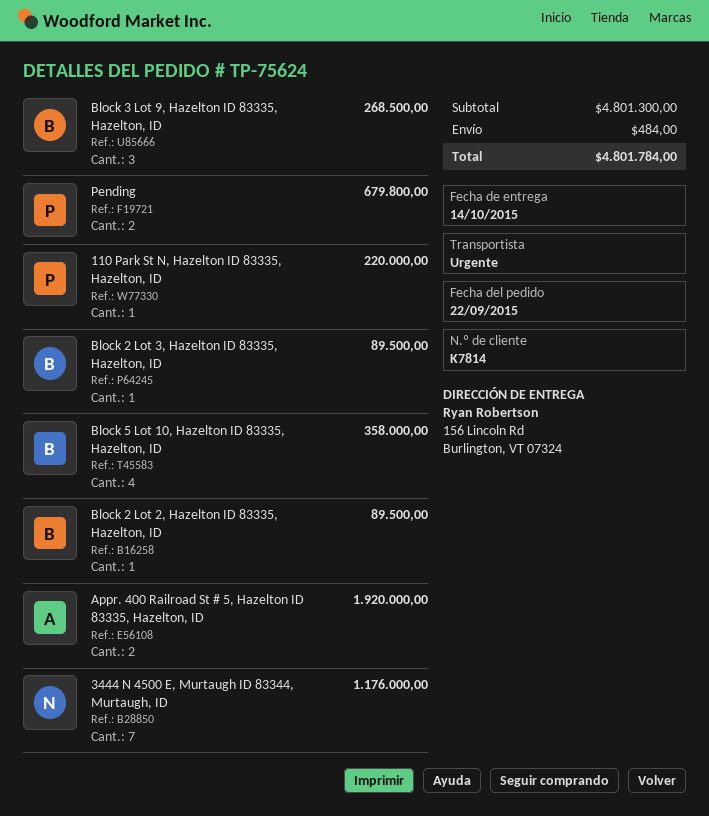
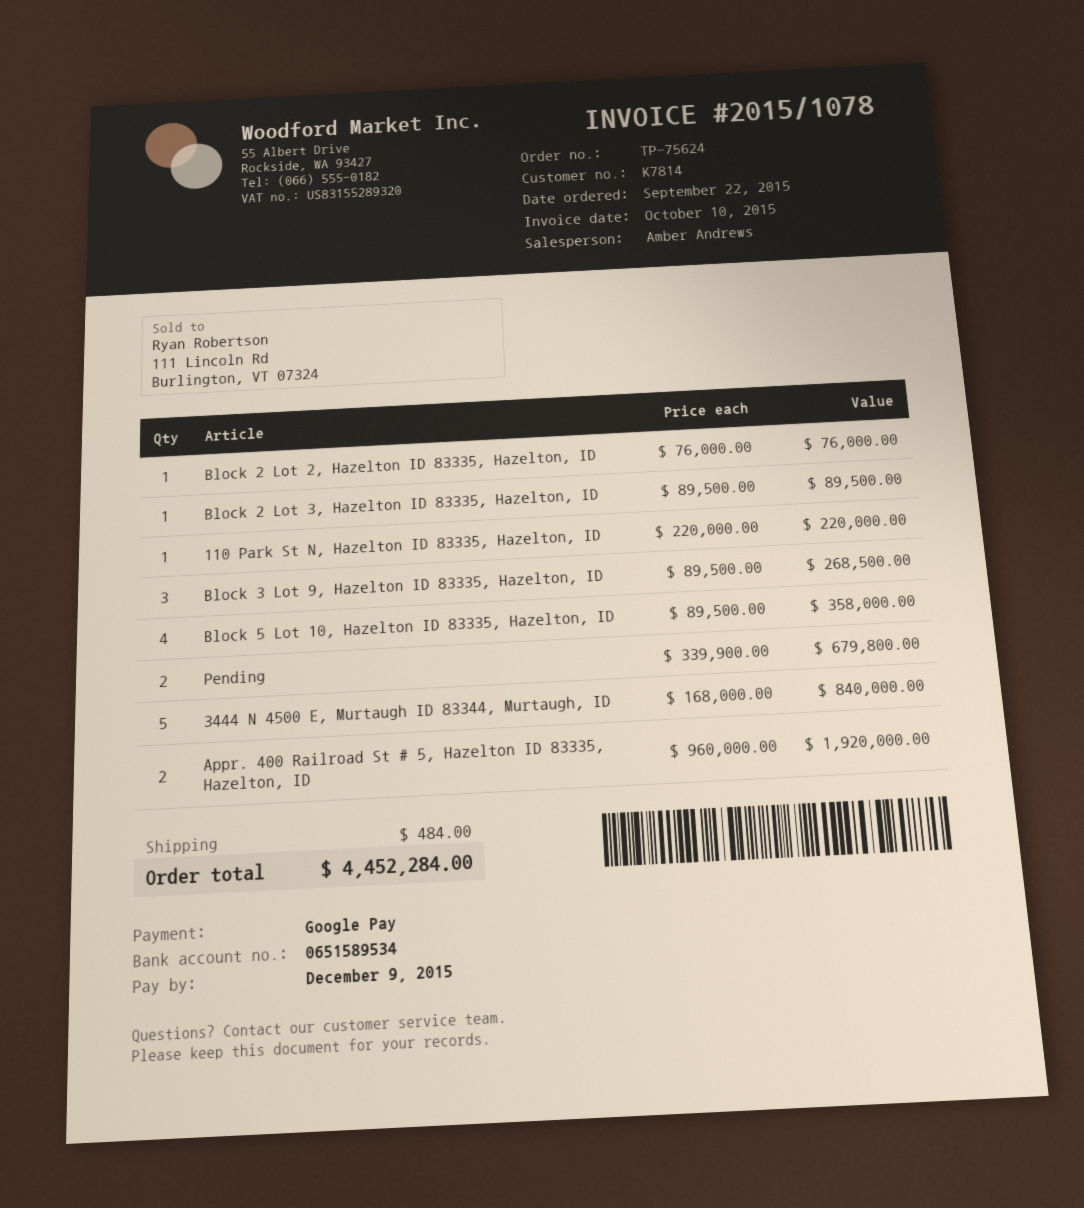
Block 2 Lot 2, Hazelton ID 83335, Hazelton, ID: 1 for 89500.00 -> 1 for 76000.00
3444 N 4500 E, Murtaugh ID 83344, Murtaugh, ID: 7 for 1176000.00 -> 5 for 840000.00
total: 4801784.00 -> 4452284.00

